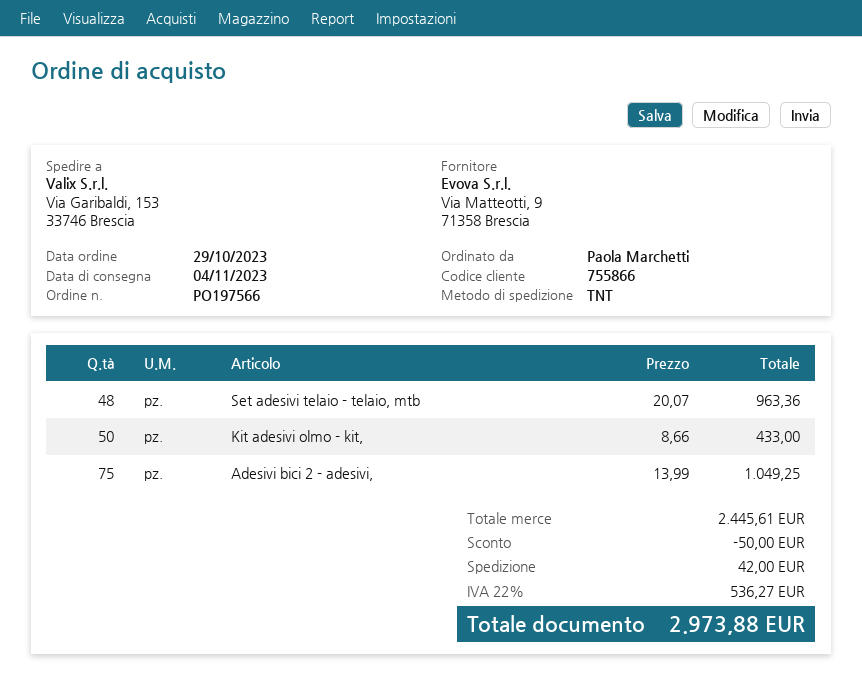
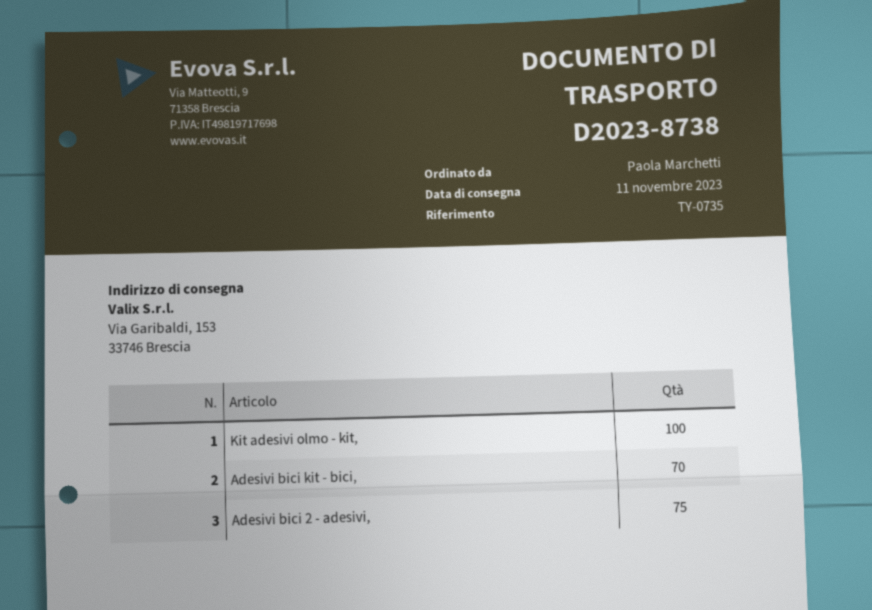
delivery date: 2023-11-04 -> 2023-11-11
Set adesivi telaio - telaio, mtb: 48 -> none
Kit adesivi olmo - kit,: 50 -> 100
Adesivi bici kit - bici,: none -> 70

